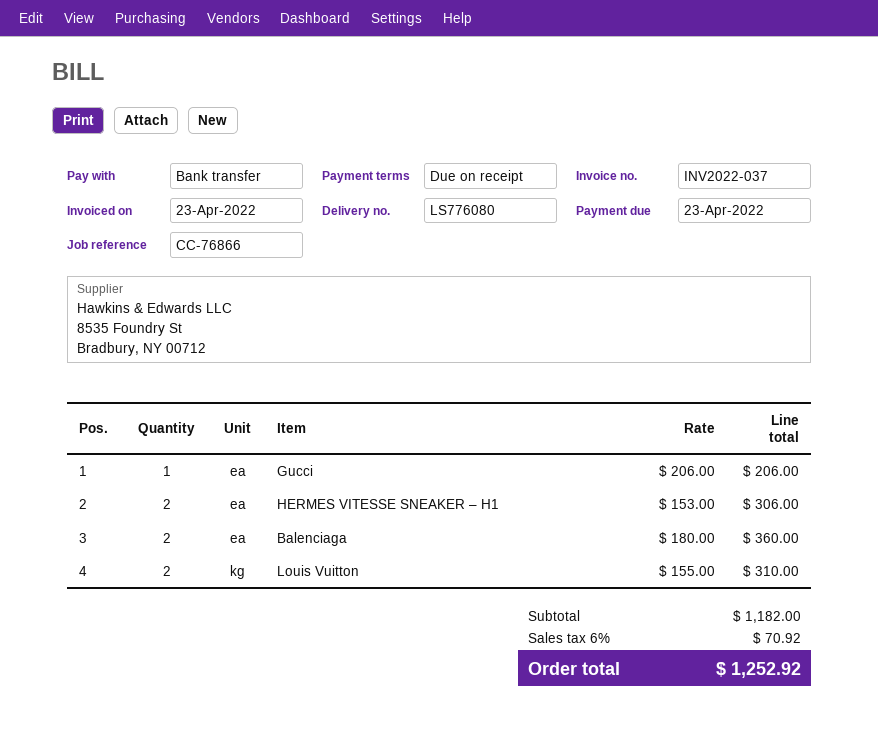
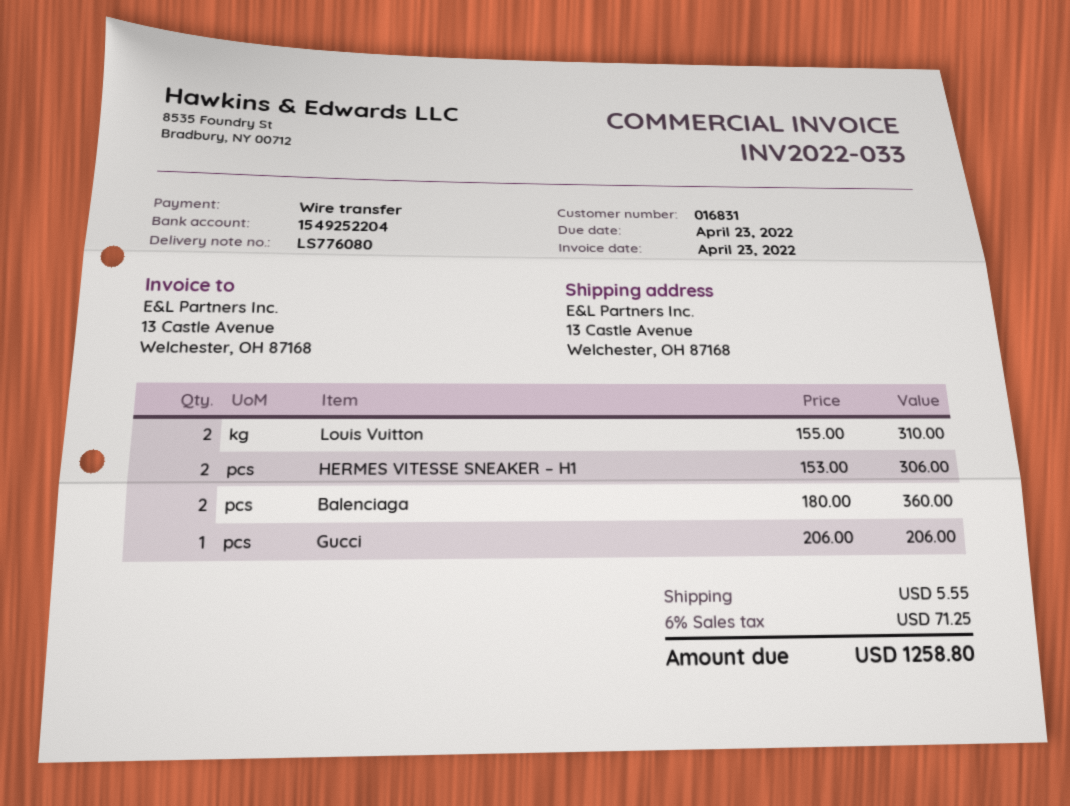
invoice number: INV2022-037 -> INV2022-033
shipping: none -> 5.55
tax: 6% = 70.92 -> 6% = 71.25
total: 1252.92 -> 1258.80

